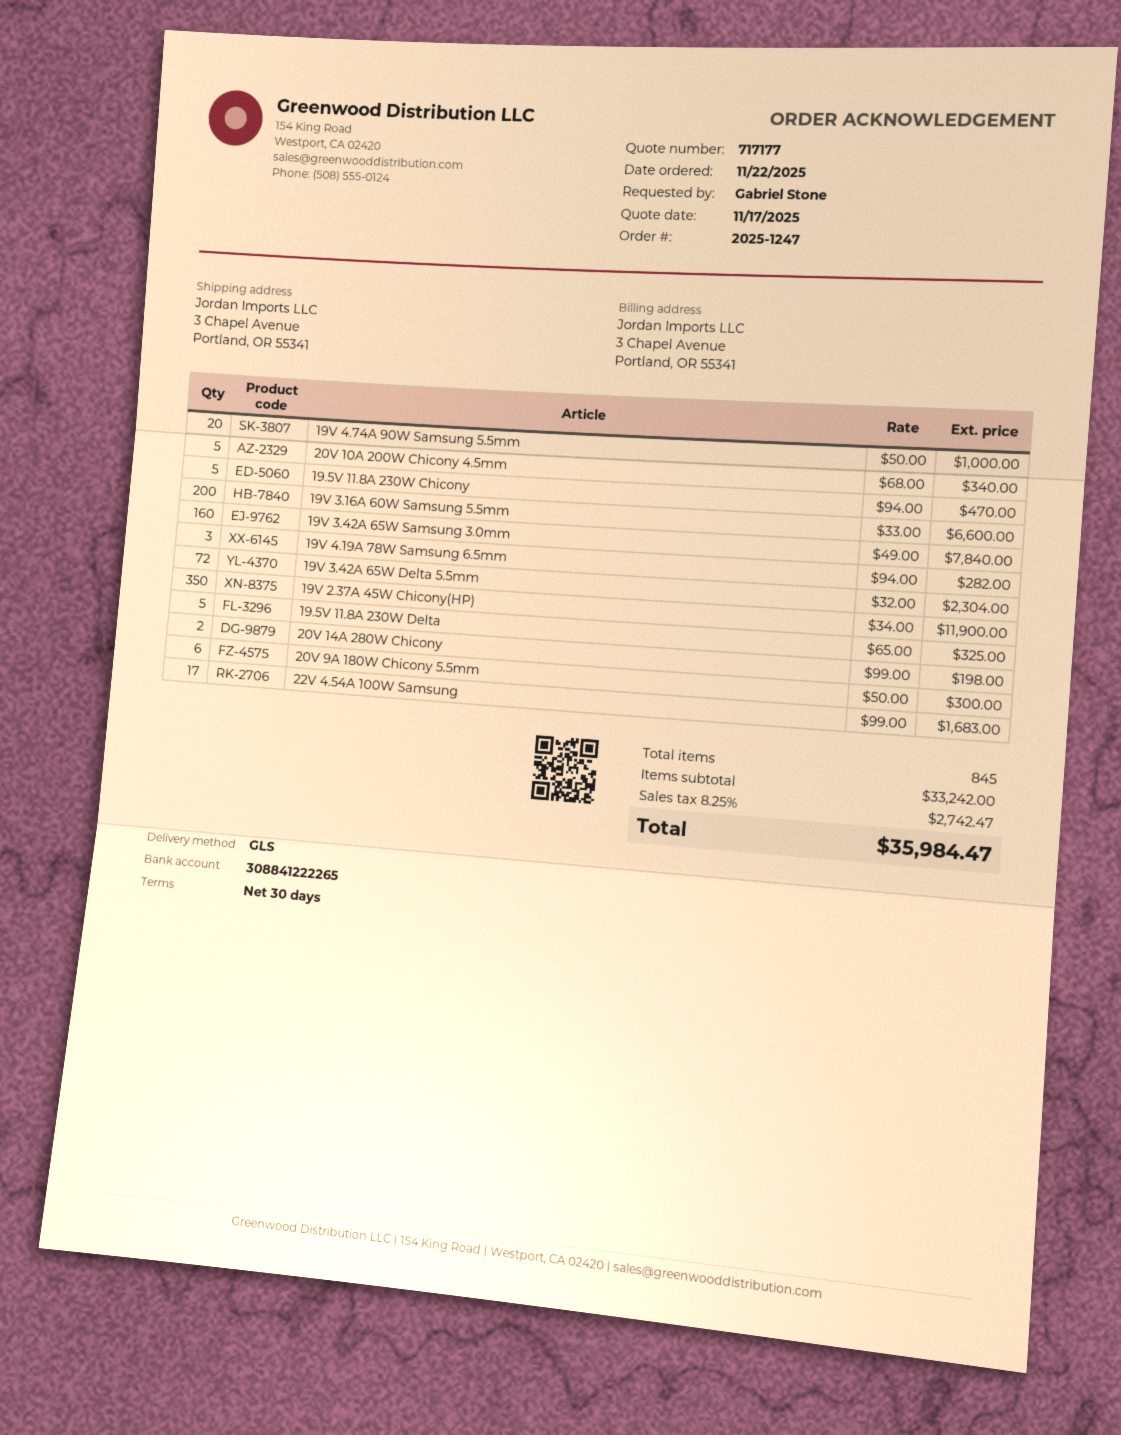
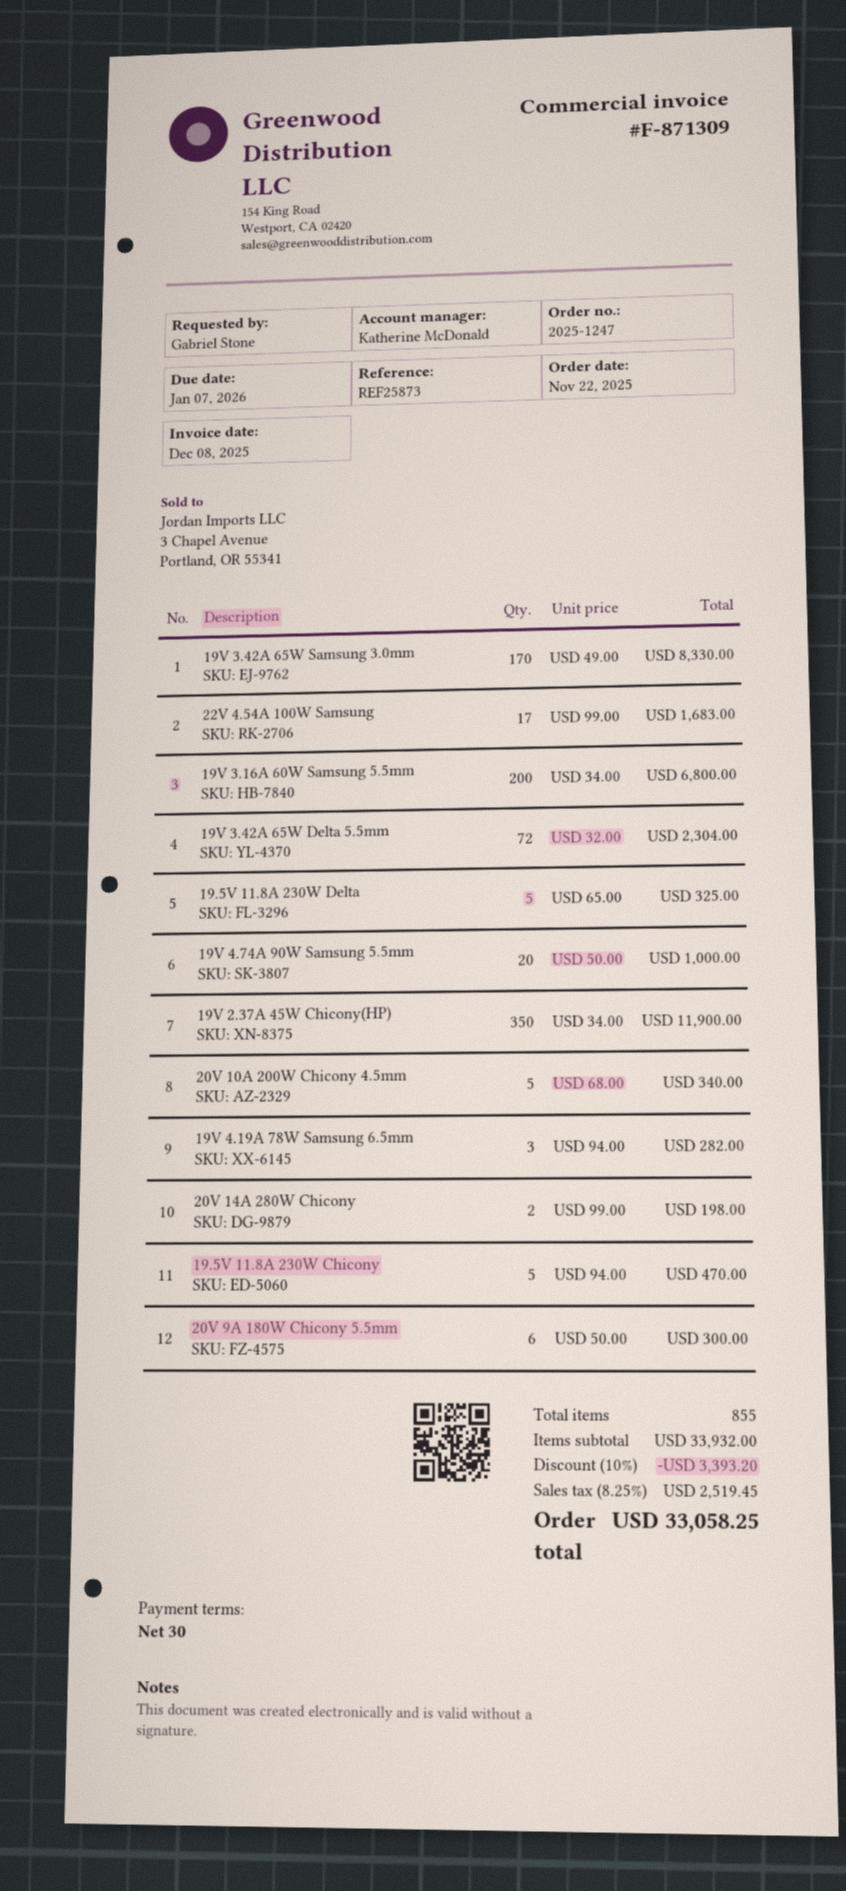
19V 3.16A 60W Samsung 5.5mm: 200 x 33.00 = 6600.00 -> 200 x 34.00 = 6800.00
19V 3.42A 65W Samsung 3.0mm: 160 x 49.00 = 7840.00 -> 170 x 49.00 = 8330.00
total quantity: 845 -> 855
subtotal: 33242.00 -> 33932.00
discount: none -> 10% = 3393.20
tax: 8.25% = 2742.47 -> 8.25% = 2519.45
total: 35984.47 -> 33058.25

